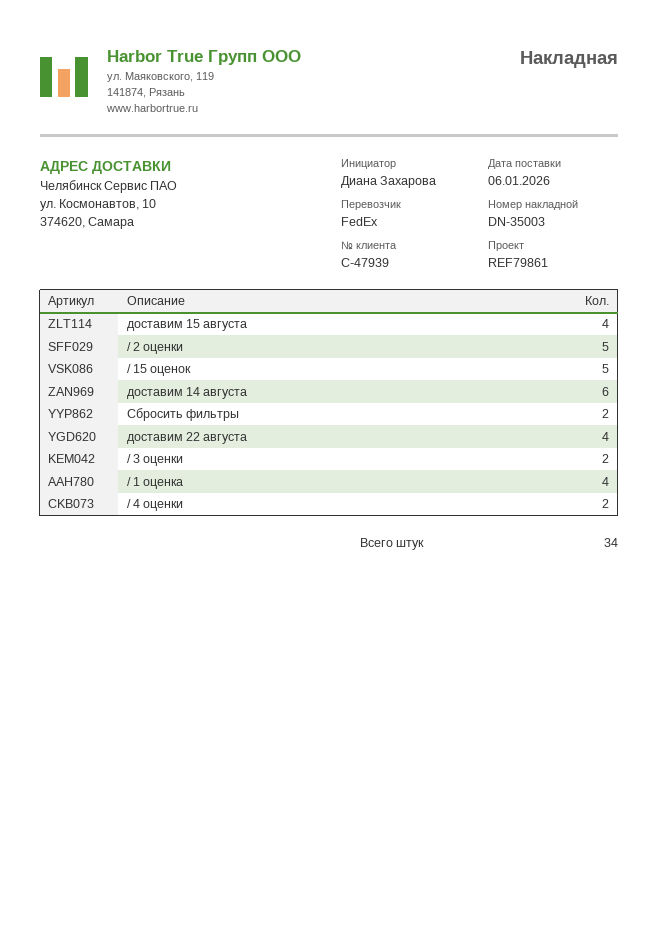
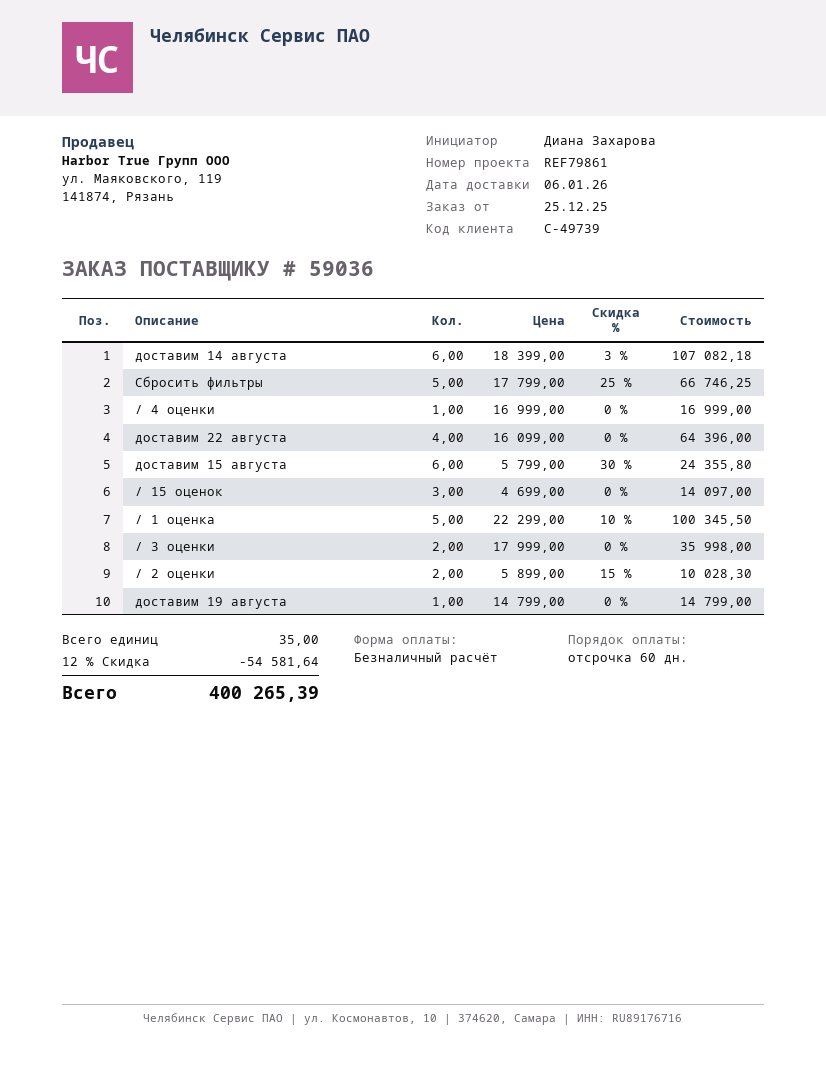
customer number: C-47939 -> C-49739
доставим 15 августа: 4 -> 6
/ 2 оценки: 5 -> 2
/ 15 оценок: 5 -> 3
Сбросить фильтры: 2 -> 5
/ 1 оценка: 4 -> 5
/ 4 оценки: 2 -> 1
доставим 19 августа: none -> 1
total quantity: 34 -> 35

